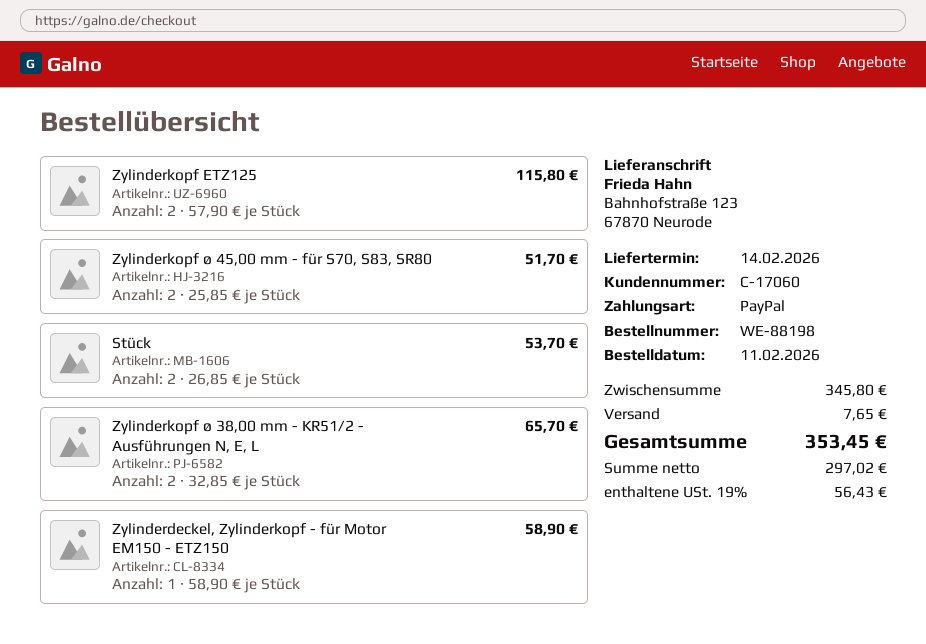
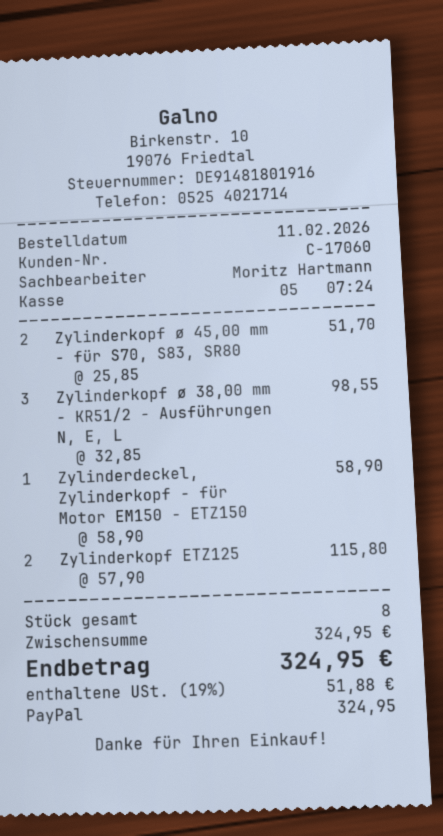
Stück: 2 x 26.85 = 53.70 -> none
Zylinderkopf ø 38,00 mm - KR51/2 - Ausführungen N, E, L: 2 x 32.85 = 65.70 -> 3 x 32.85 = 98.55
subtotal: 345.80 -> 324.95
shipping: 7.65 -> none
tax: 19% = 56.43 -> 19% = 51.88
total: 353.45 -> 324.95

